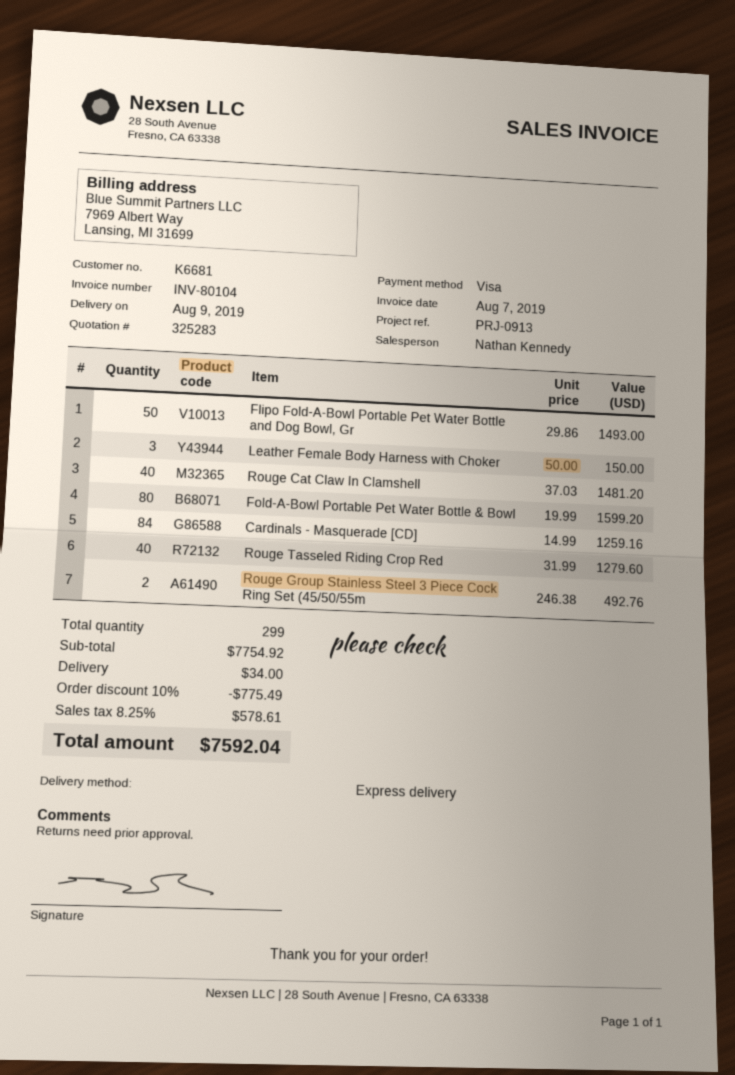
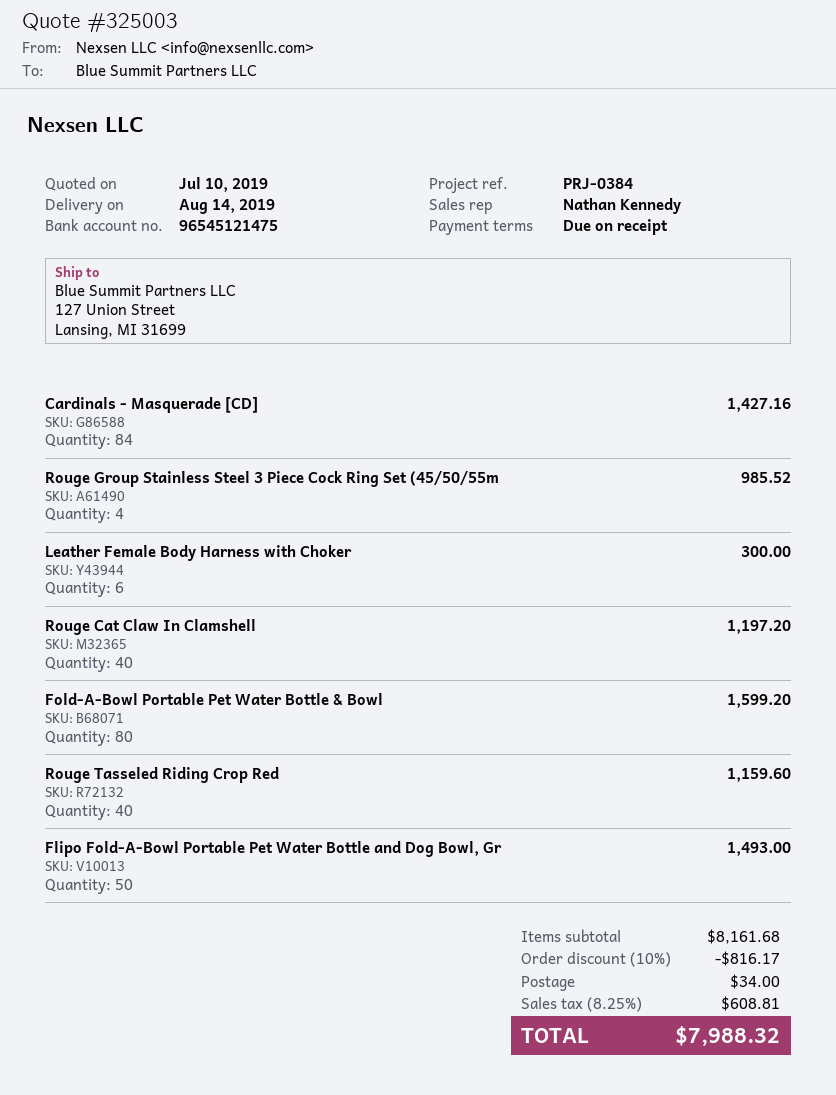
quote number: 325283 -> 325003
delivery date: 2019-08-09 -> 2019-08-14
reference: PRJ-0913 -> PRJ-0384
Leather Female Body Harness with Choker: 3 for 150.00 -> 6 for 300.00
Rouge Cat Claw In Clamshell: 40 for 1481.20 -> 40 for 1197.20
Cardinals - Masquerade [CD]: 84 for 1259.16 -> 84 for 1427.16
Rouge Tasseled Riding Crop Red: 40 for 1279.60 -> 40 for 1159.60
Rouge Group Stainless Steel 3 Piece Cock Ring Set (45/50/55m: 2 for 492.76 -> 4 for 985.52
subtotal: 7754.92 -> 8161.68
discount: 10% = 775.49 -> 10% = 816.17
tax: 8.25% = 578.61 -> 8.25% = 608.81
total: 7592.04 -> 7988.32

